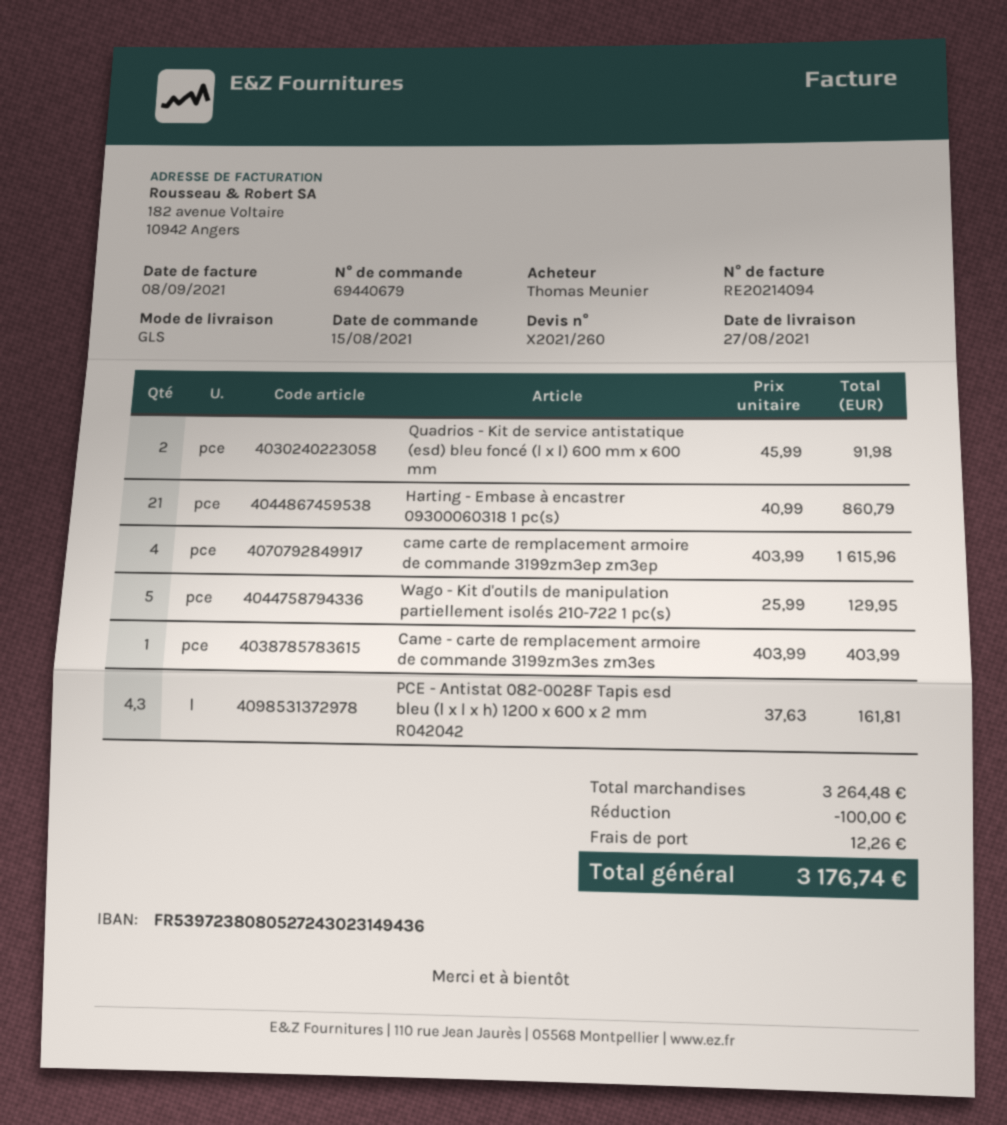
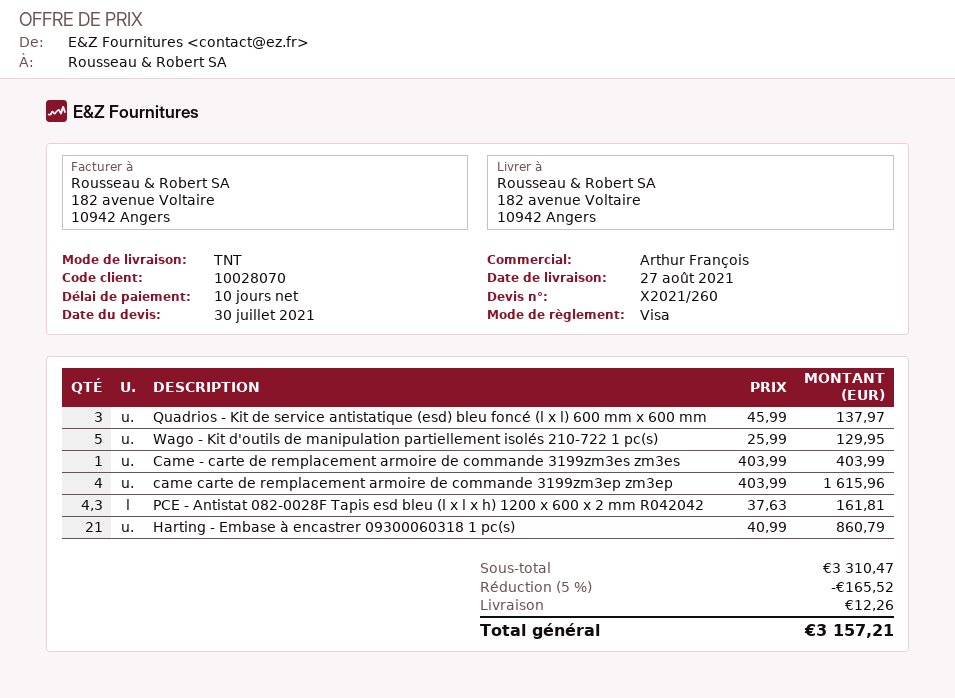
shipping method: GLS -> TNT
Quadrios - Kit de service antistatique (esd) bleu foncé (l x l) 600 mm x 600 mm: 2 x 45.99 = 91.98 -> 3 x 45.99 = 137.97
subtotal: 3264.48 -> 3310.47
discount: 100.00 -> 165.52
total: 3176.74 -> 3157.21

